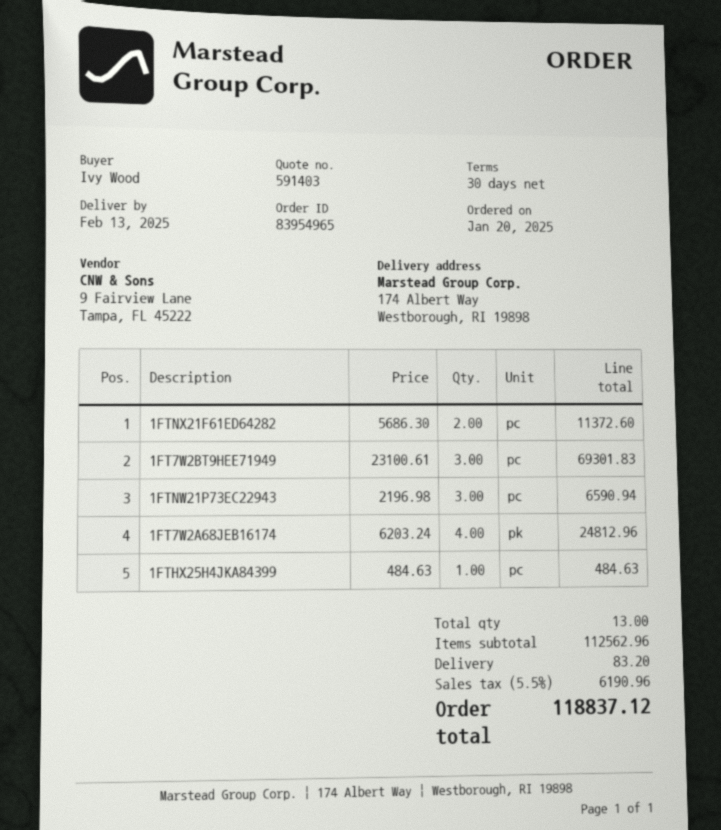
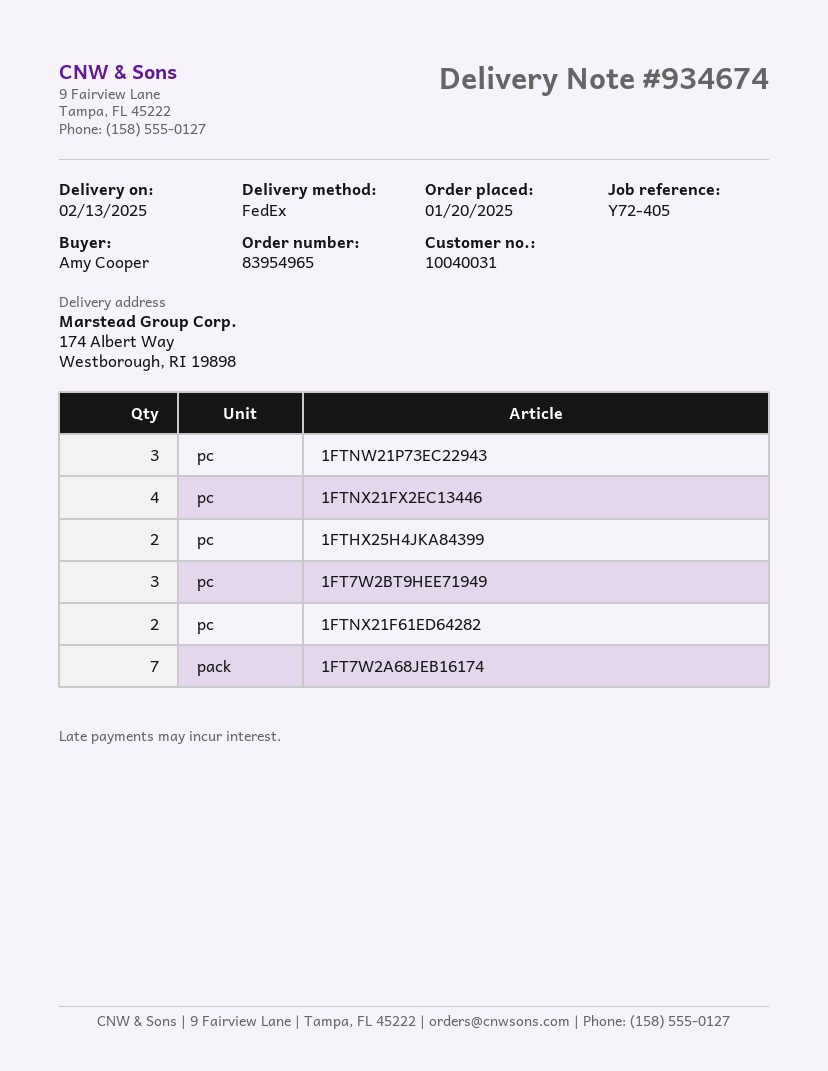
ordered by: Ivy Wood -> Amy Cooper
1FT7W2A68JEB16174: 4 -> 7
1FTHX25H4JKA84399: 1 -> 2
1FTNX21FX2EC13446: none -> 4

